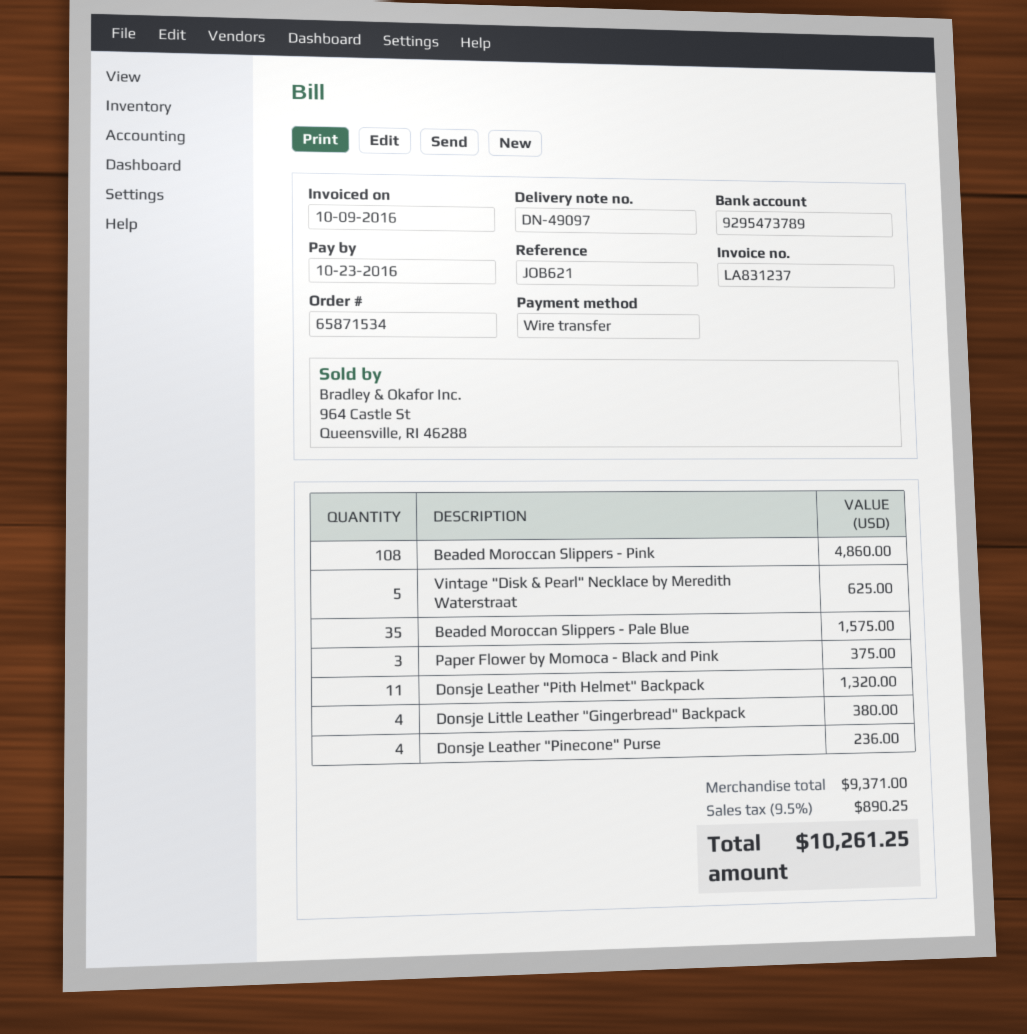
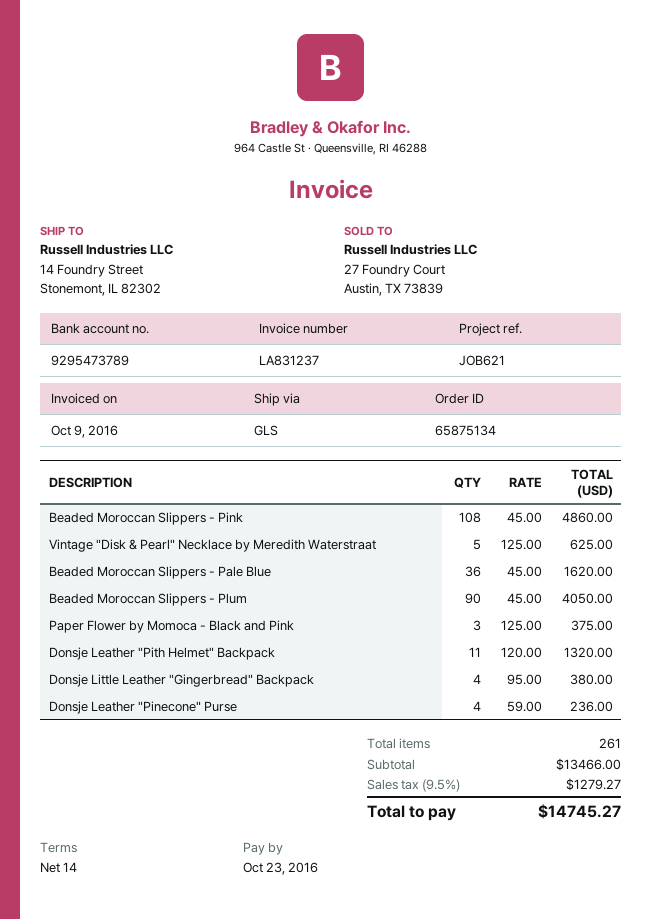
order number: 65871534 -> 65875134
Beaded Moroccan Slippers - Pale Blue: 35 for 1575.00 -> 36 for 1620.00
Beaded Moroccan Slippers - Plum: none -> 90 for 4050.00
subtotal: 9371.00 -> 13466.00
tax: 9.5% = 890.25 -> 9.5% = 1279.27
total: 10261.25 -> 14745.27

